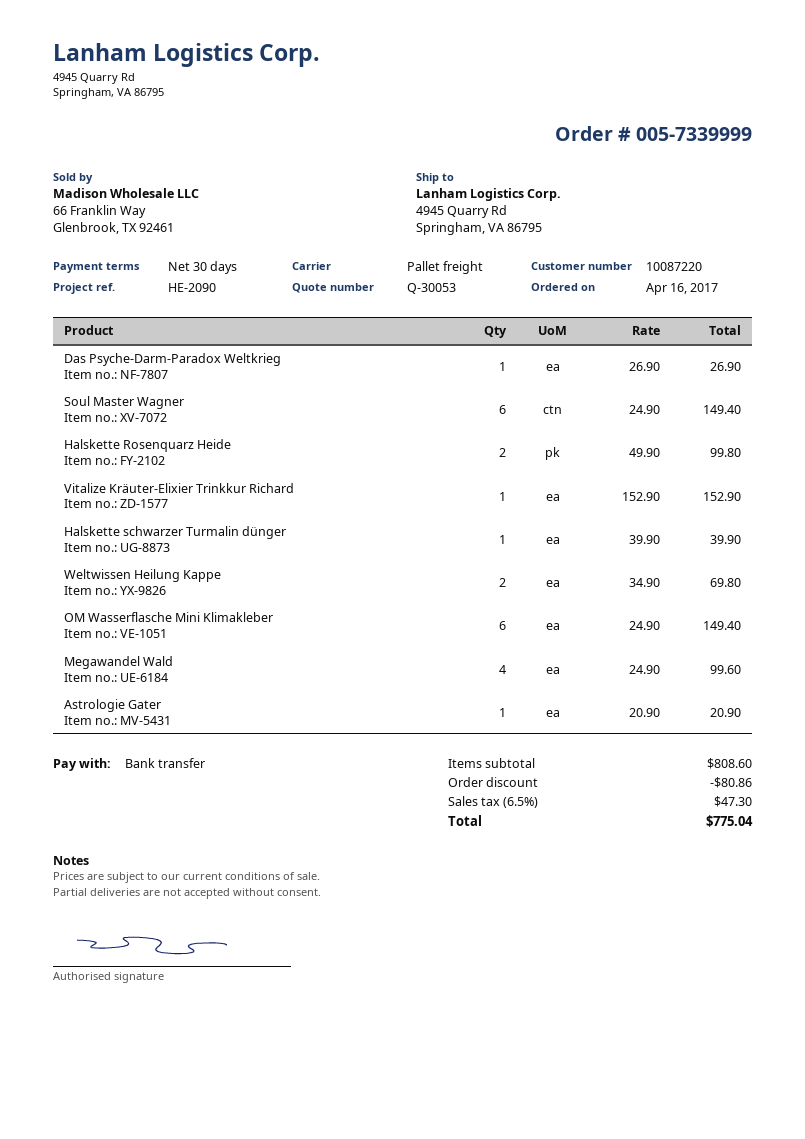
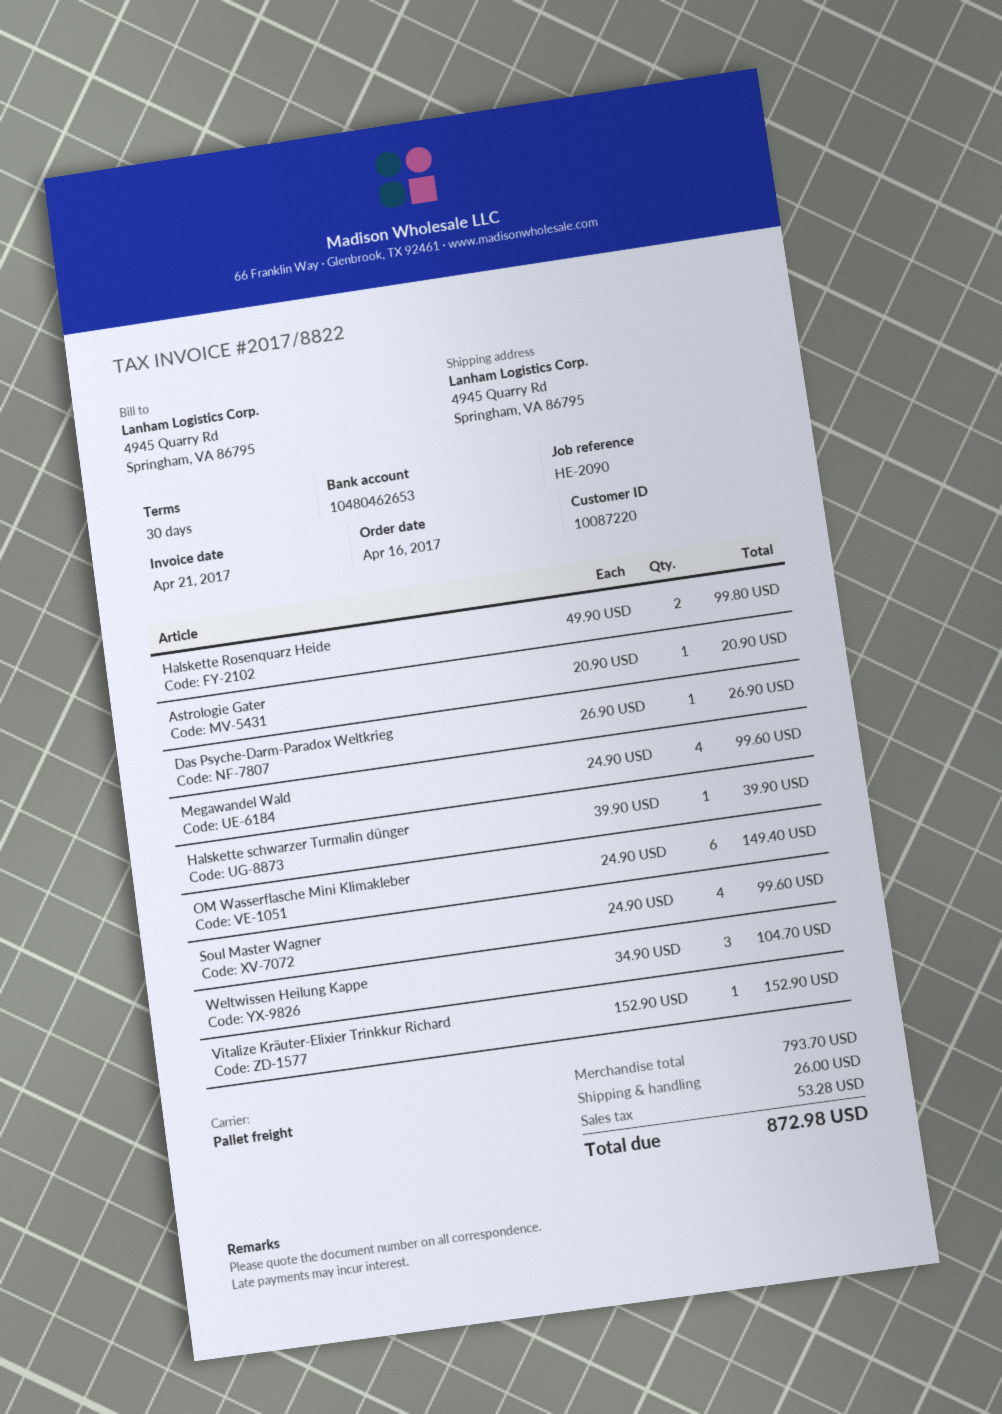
Soul Master Wagner: 6 x 24.90 = 149.40 -> 4 x 24.90 = 99.60
Weltwissen Heilung Kappe: 2 x 34.90 = 69.80 -> 3 x 34.90 = 104.70
subtotal: 808.60 -> 793.70
discount: 80.86 -> none
shipping: none -> 26.00
tax: 47.30 -> 53.28
total: 775.04 -> 872.98

